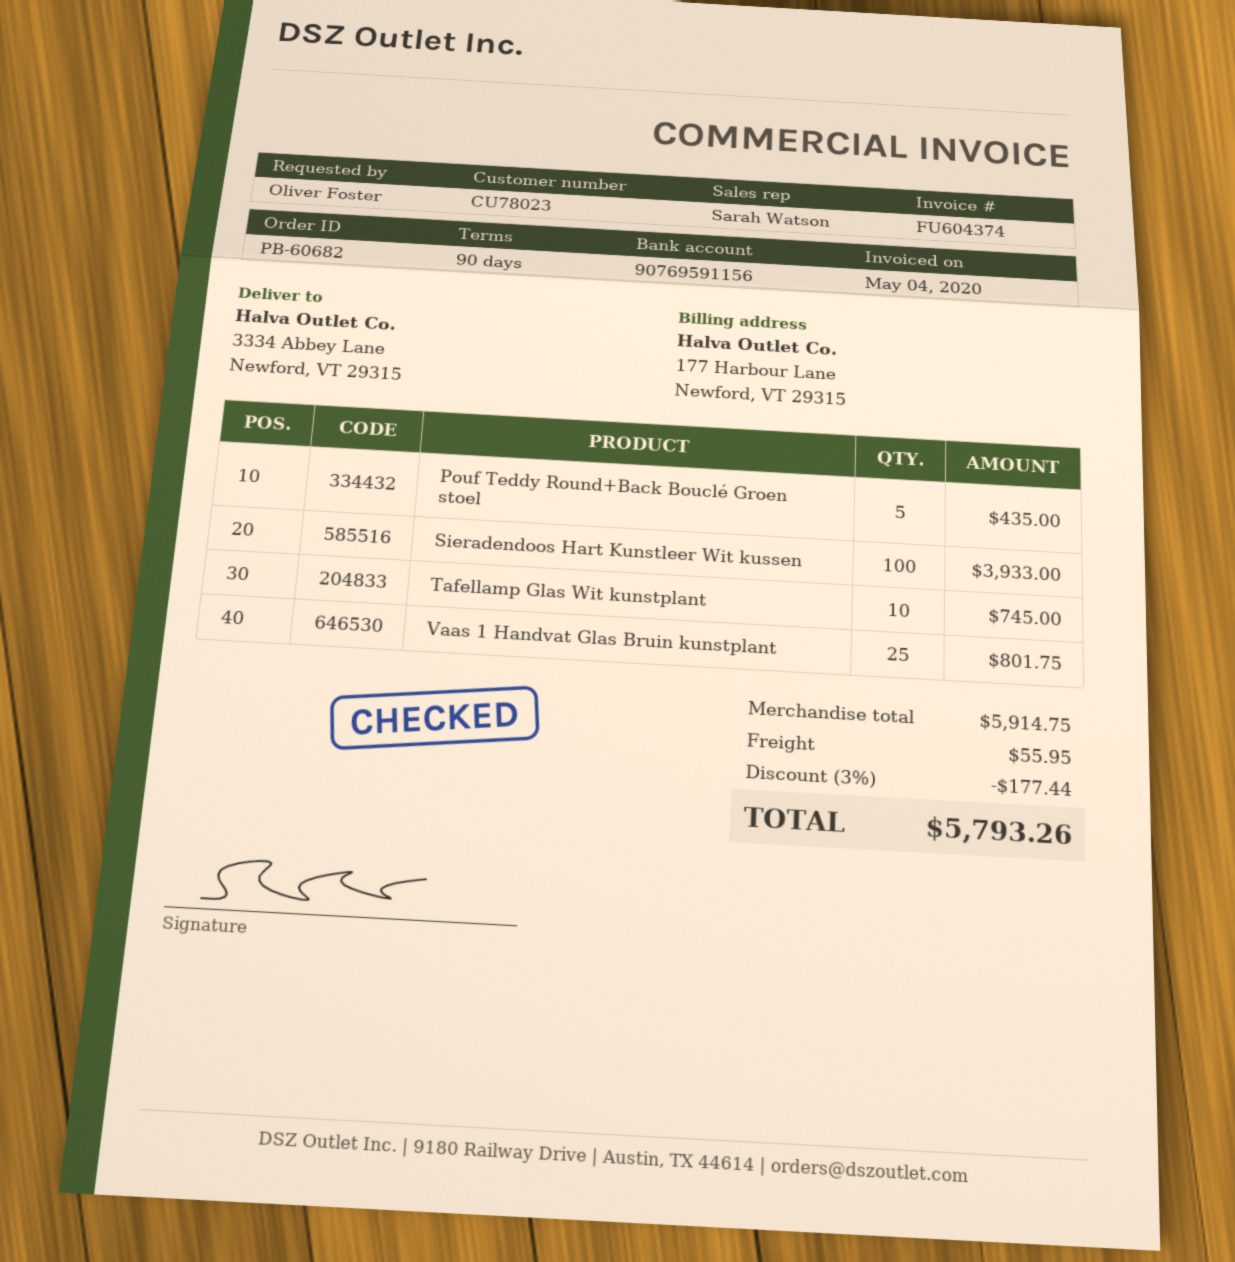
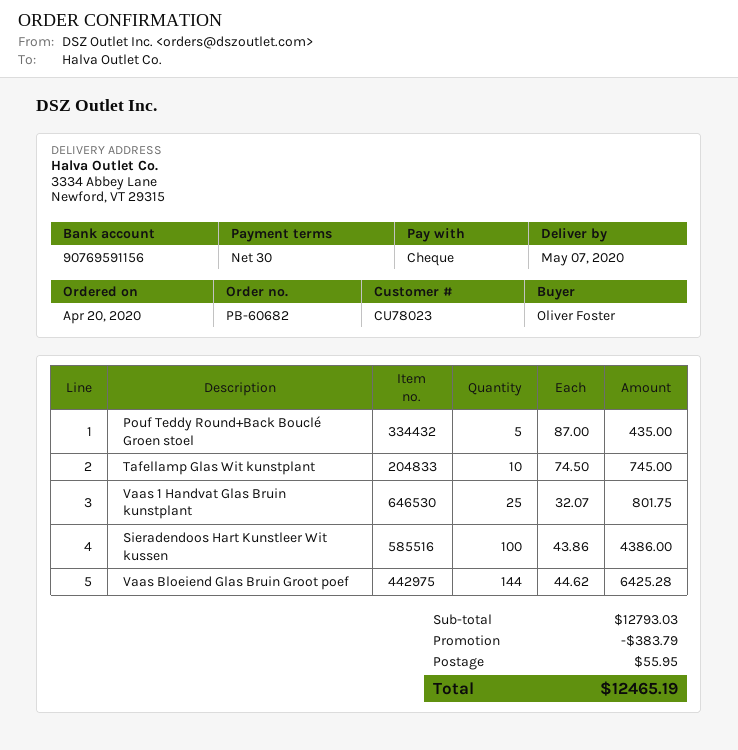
payment terms: 90 days -> 30 days
Sieradendoos Hart Kunstleer Wit kussen: 100 for 3933.00 -> 100 for 4386.00
Vaas Bloeiend Glas Bruin Groot poef: none -> 144 for 6425.28
subtotal: 5914.75 -> 12793.03
discount: 177.44 -> 383.79
total: 5793.26 -> 12465.19

